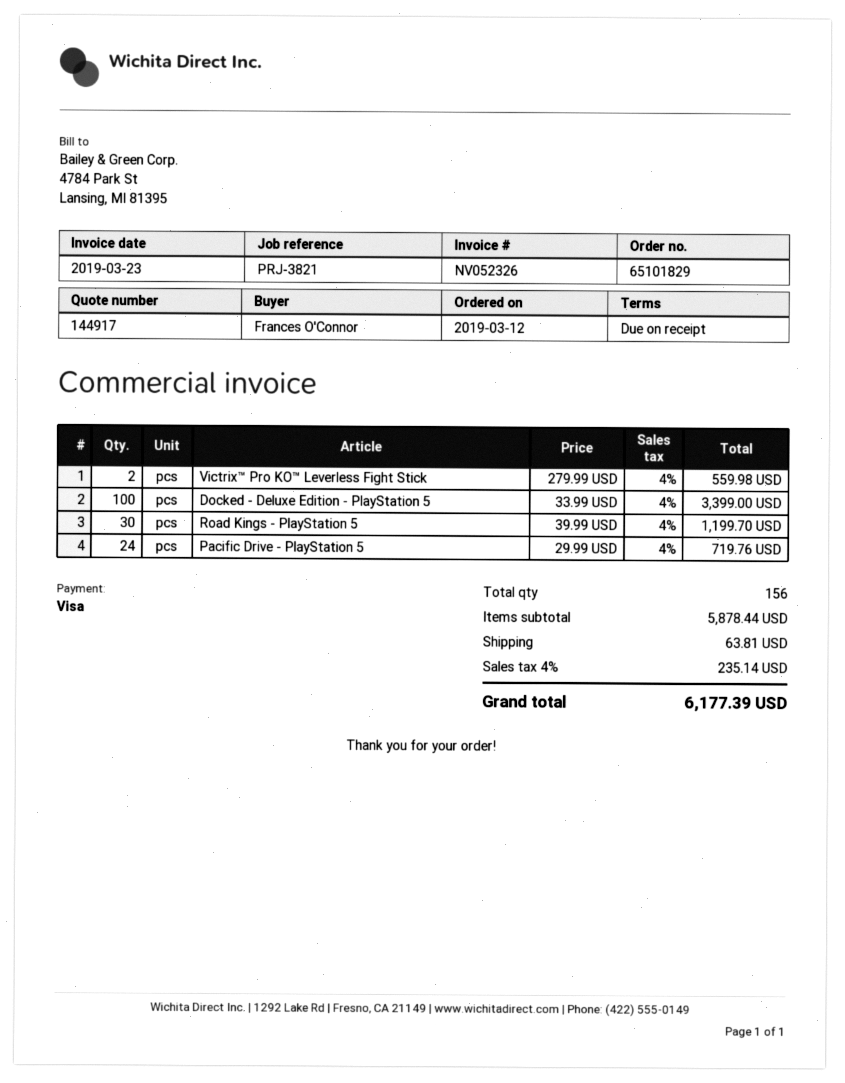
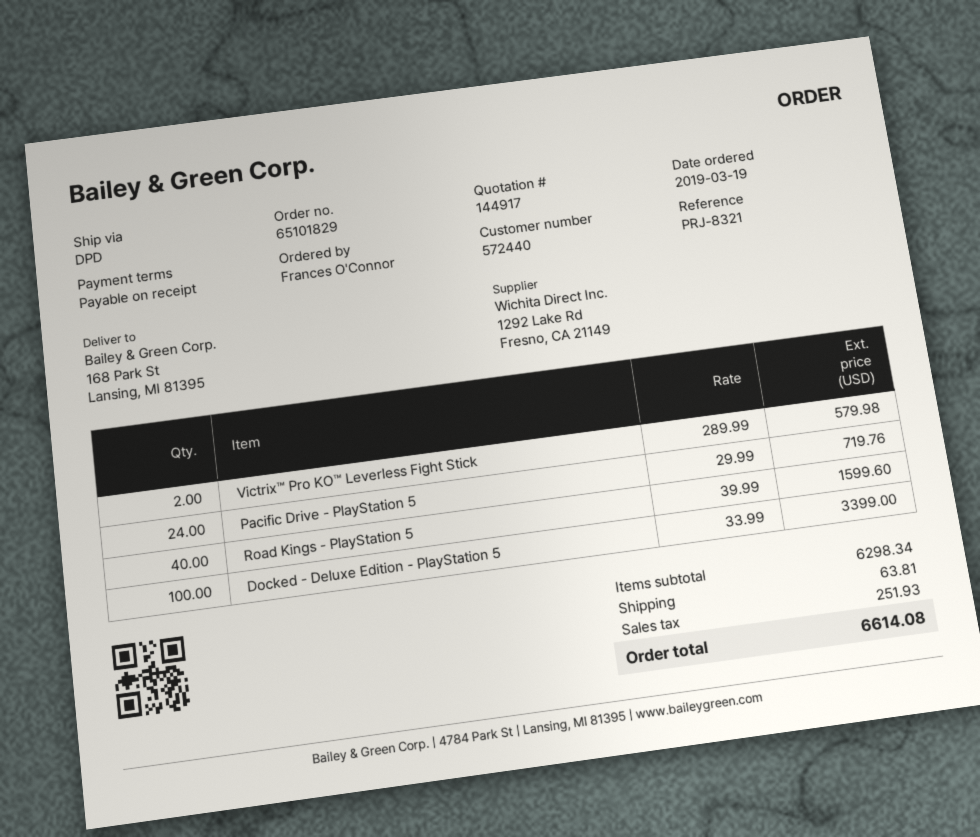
order date: 2019-03-12 -> 2019-03-19
reference: PRJ-3821 -> PRJ-8321
Victrix™ Pro KO™ Leverless Fight Stick: 2 x 279.99 = 559.98 -> 2 x 289.99 = 579.98
Road Kings - PlayStation 5: 30 x 39.99 = 1199.70 -> 40 x 39.99 = 1599.60
subtotal: 5878.44 -> 6298.34
tax: 235.14 -> 251.93
total: 6177.39 -> 6614.08

